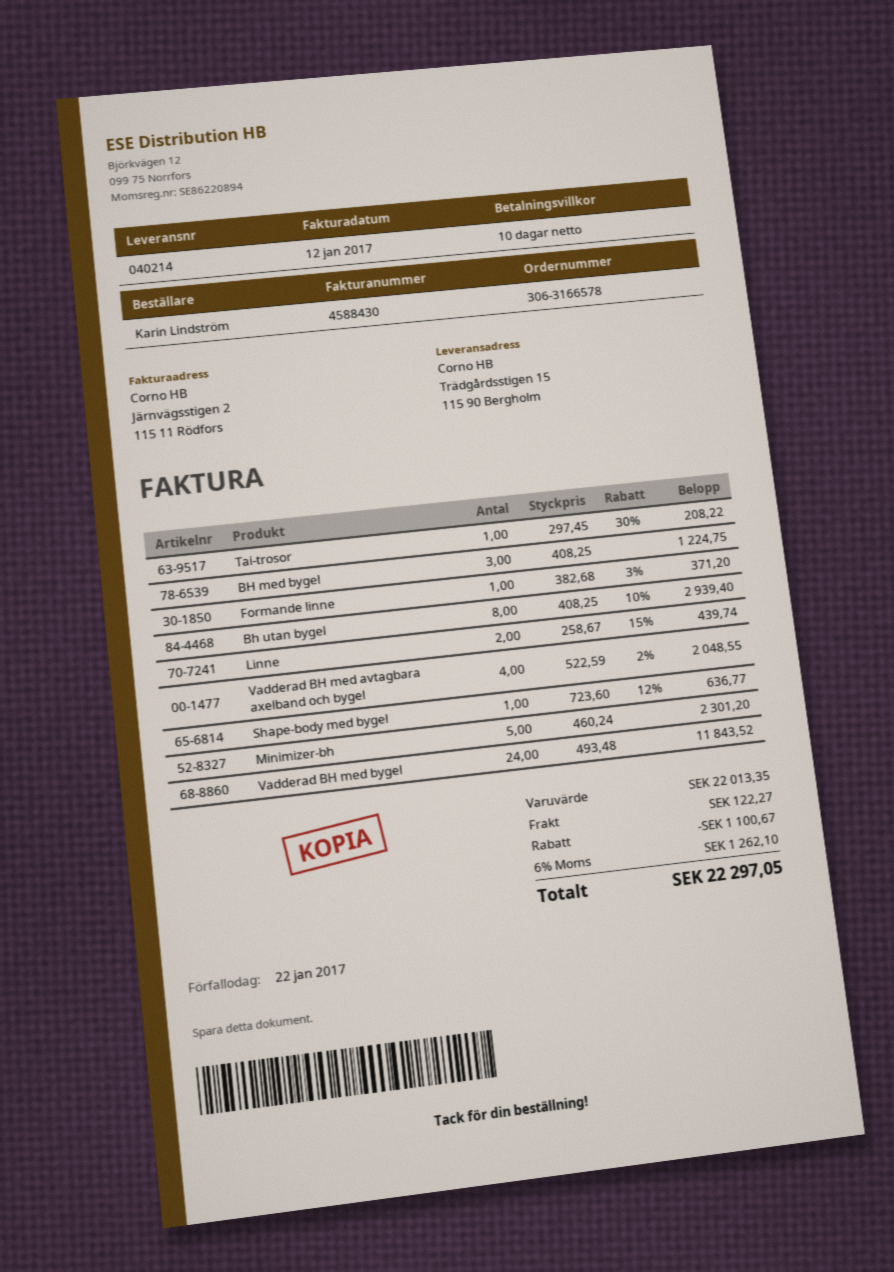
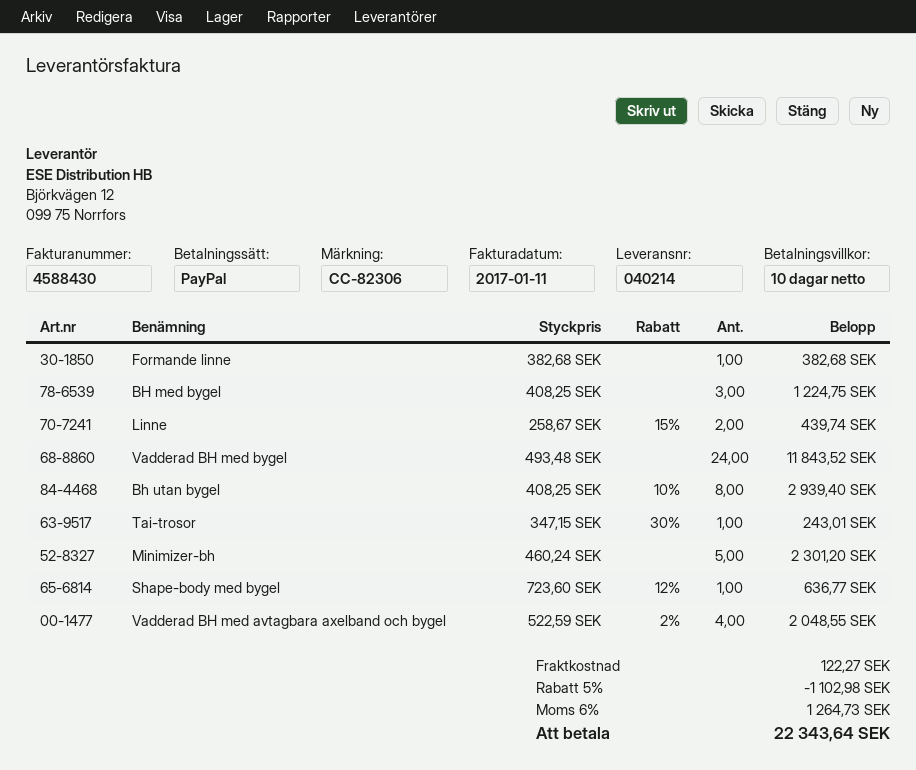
invoice date: 2017-01-12 -> 2017-01-11
Tai-trosor: 1 x 297.45 - 30% = 208.22 -> 1 x 347.15 - 30% = 243.01
Formande linne: 1 x 382.68 - 3% = 371.20 -> 1 x 382.68 = 382.68
discount: 1100.67 -> 1102.98
tax: 6% = 1262.10 -> 6% = 1264.73
total: 22297.05 -> 22343.64

